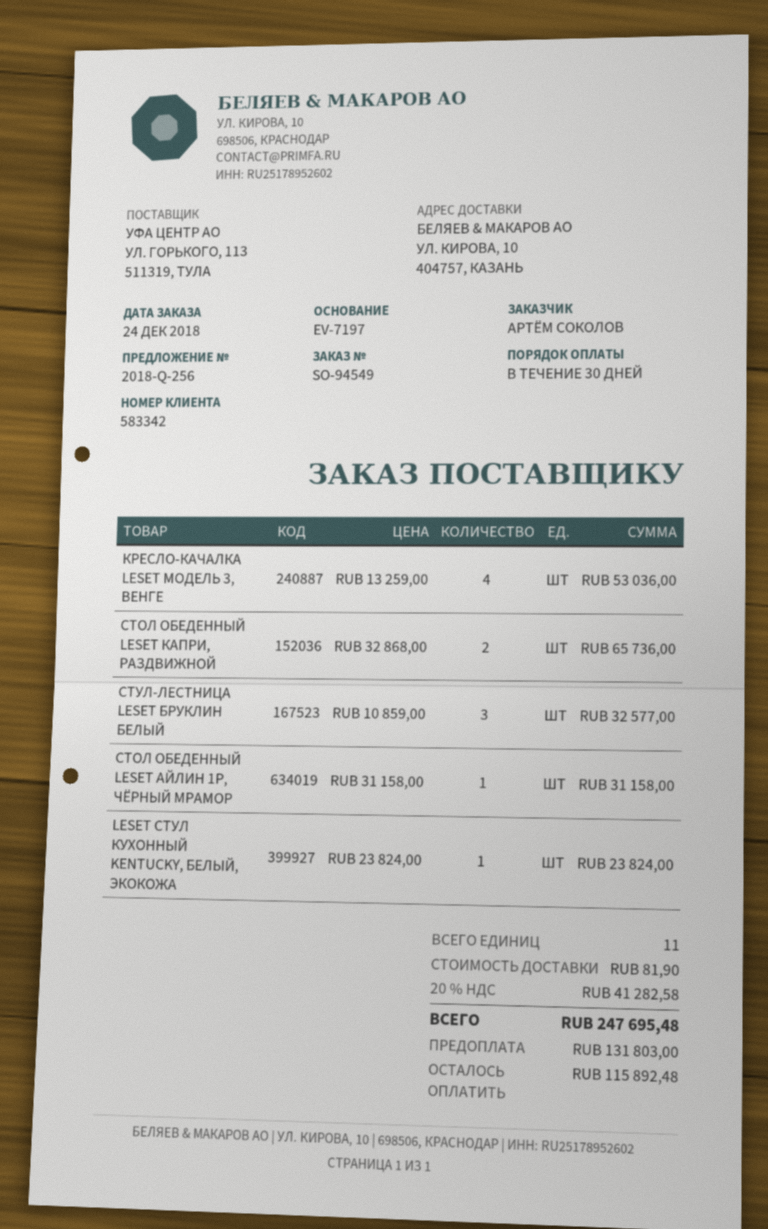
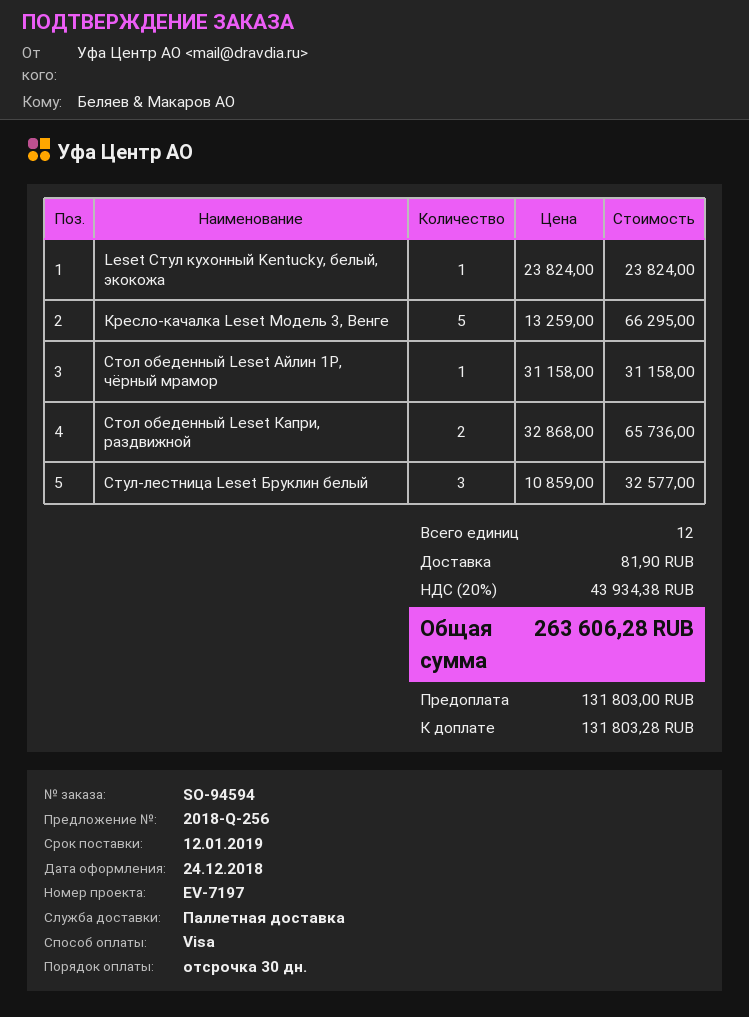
order number: SO-94549 -> SO-94594
КРЕСЛО-КАЧАЛКА LESET МОДЕЛЬ 3, ВЕНГЕ: 4 x 13259.00 = 53036.00 -> 5 x 13259.00 = 66295.00
total quantity: 11 -> 12
tax: 20% = 41282.58 -> 20% = 43934.38
total: 247695.48 -> 263606.28
balance: 115892.48 -> 131803.28

